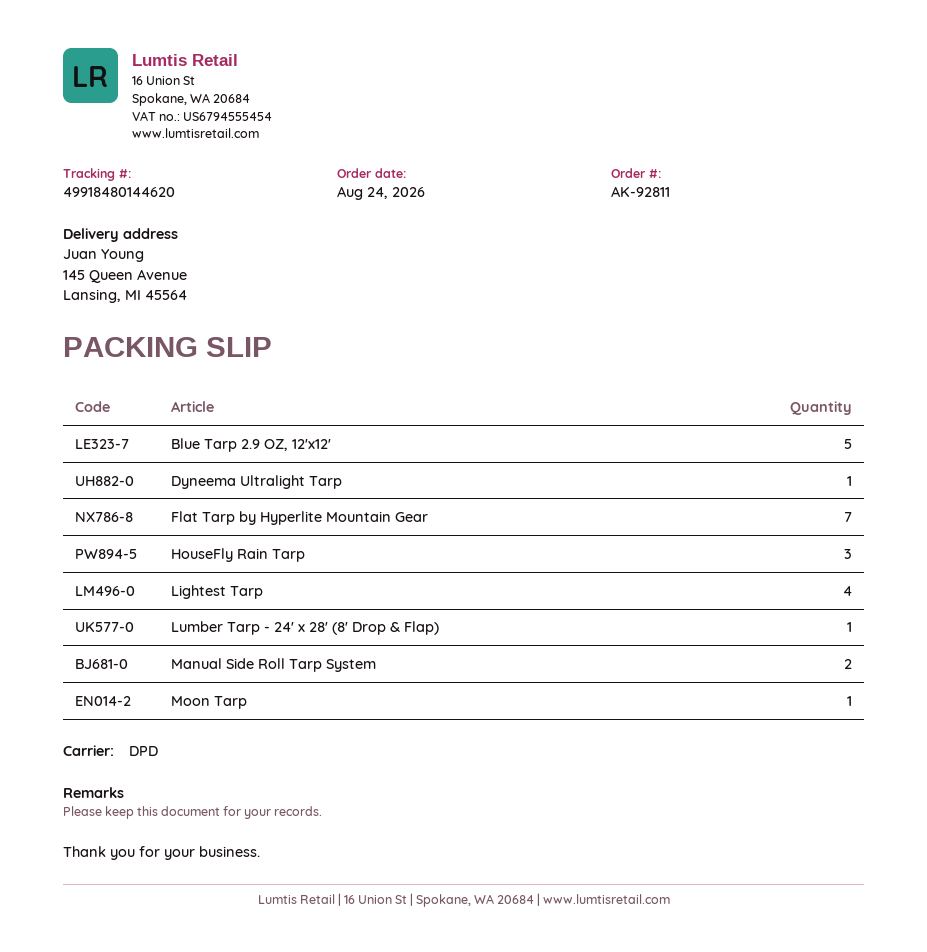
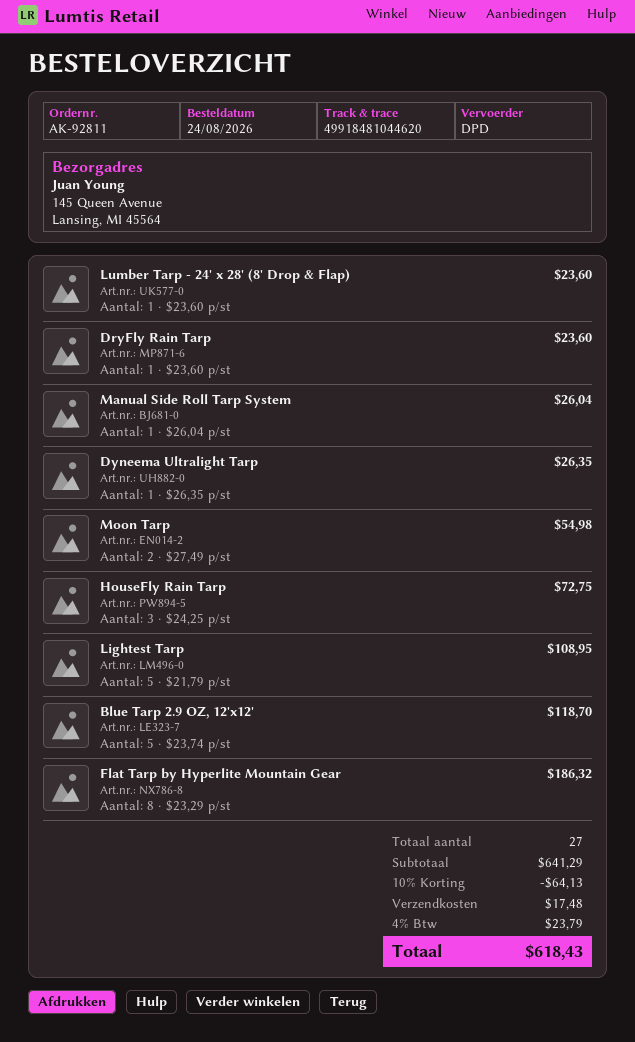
tracking number: 49918480144620 -> 49918481044620
Flat Tarp by Hyperlite Mountain Gear: 7 -> 8
Lightest Tarp: 4 -> 5
Manual Side Roll Tarp System: 2 -> 1
Moon Tarp: 1 -> 2
DryFly Rain Tarp: none -> 1

